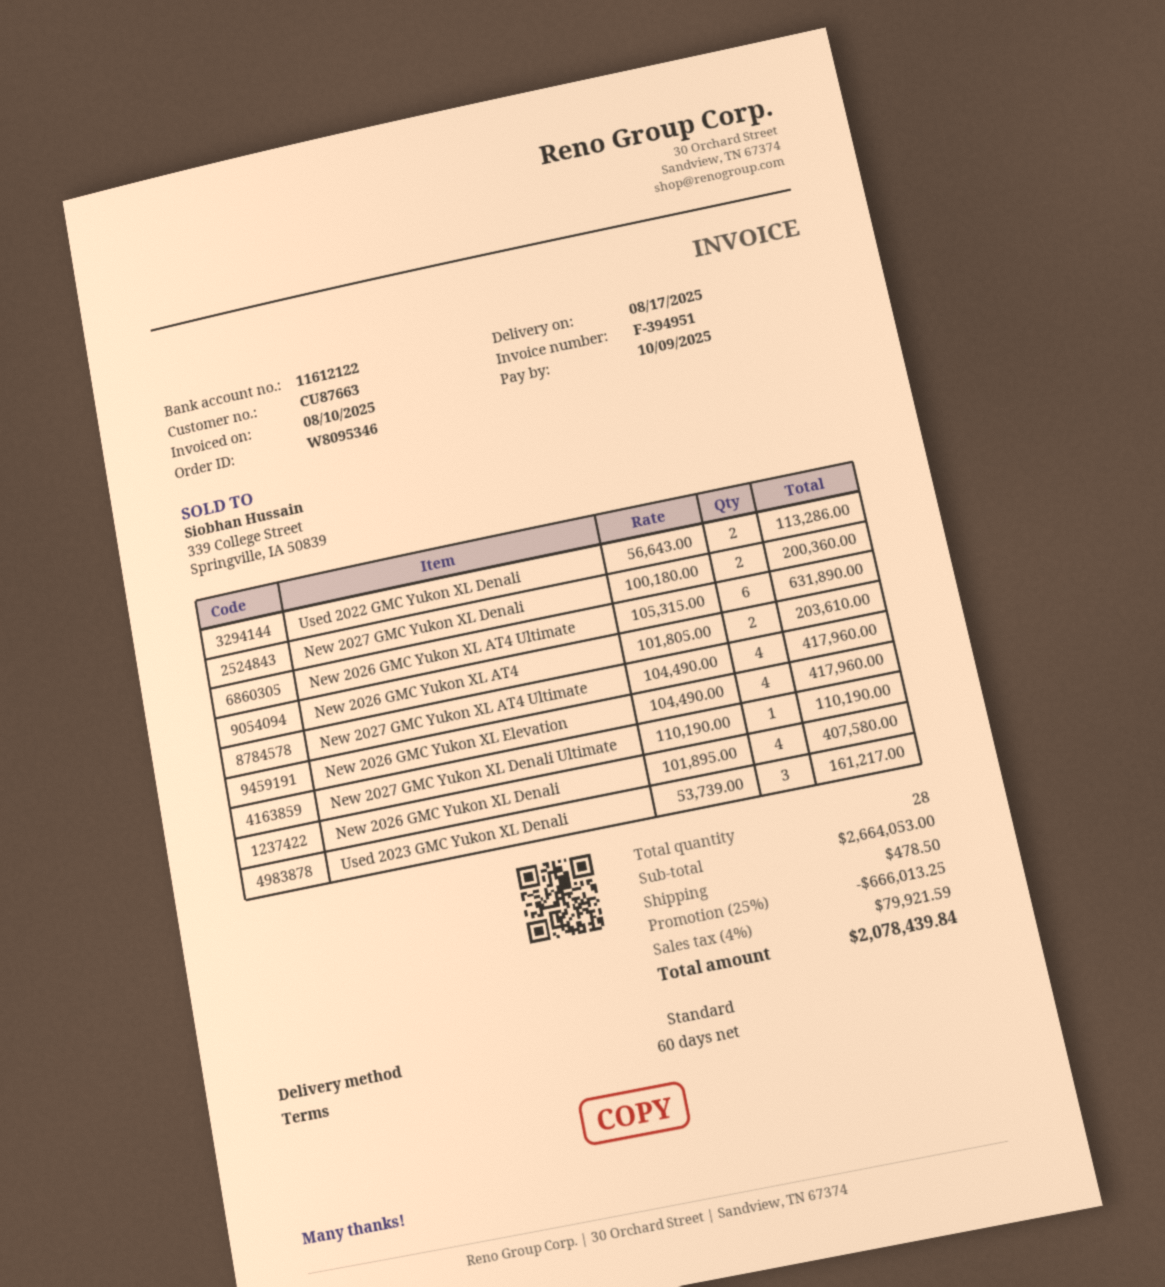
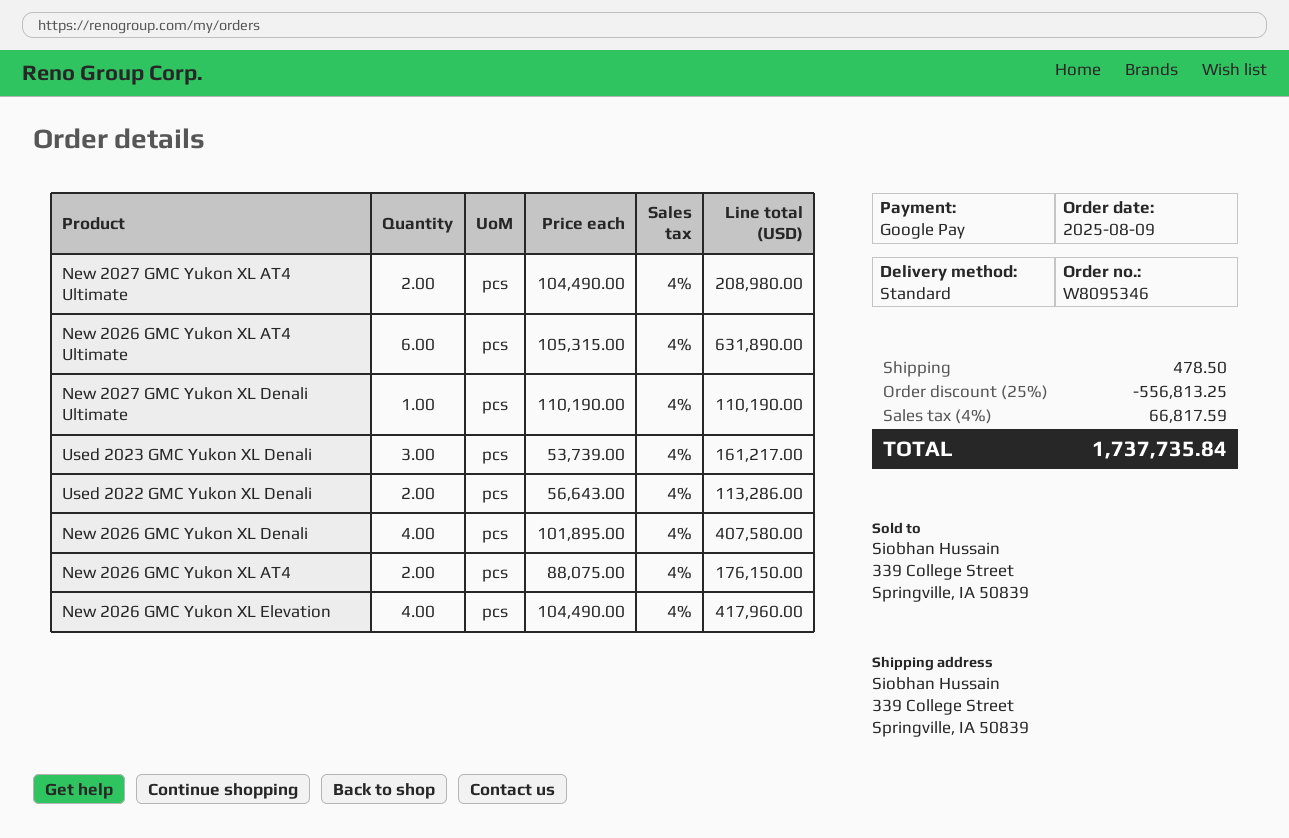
New 2027 GMC Yukon XL Denali: 2 x 100180.00 = 200360.00 -> none
New 2026 GMC Yukon XL AT4: 2 x 101805.00 = 203610.00 -> 2 x 88075.00 = 176150.00
New 2027 GMC Yukon XL AT4 Ultimate: 4 x 104490.00 = 417960.00 -> 2 x 104490.00 = 208980.00
discount: 25% = 666013.25 -> 25% = 556813.25
tax: 4% = 79921.59 -> 4% = 66817.59
total: 2078439.84 -> 1737735.84

